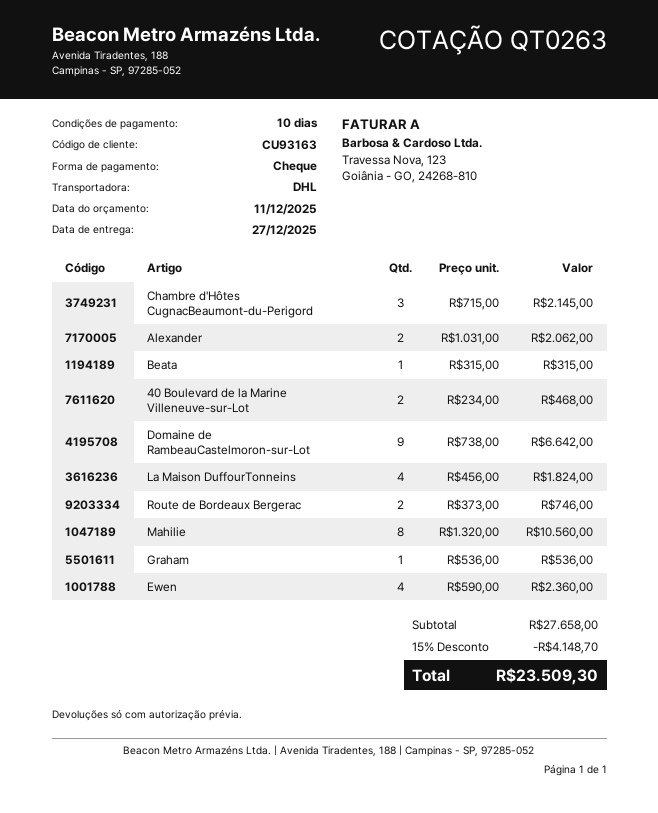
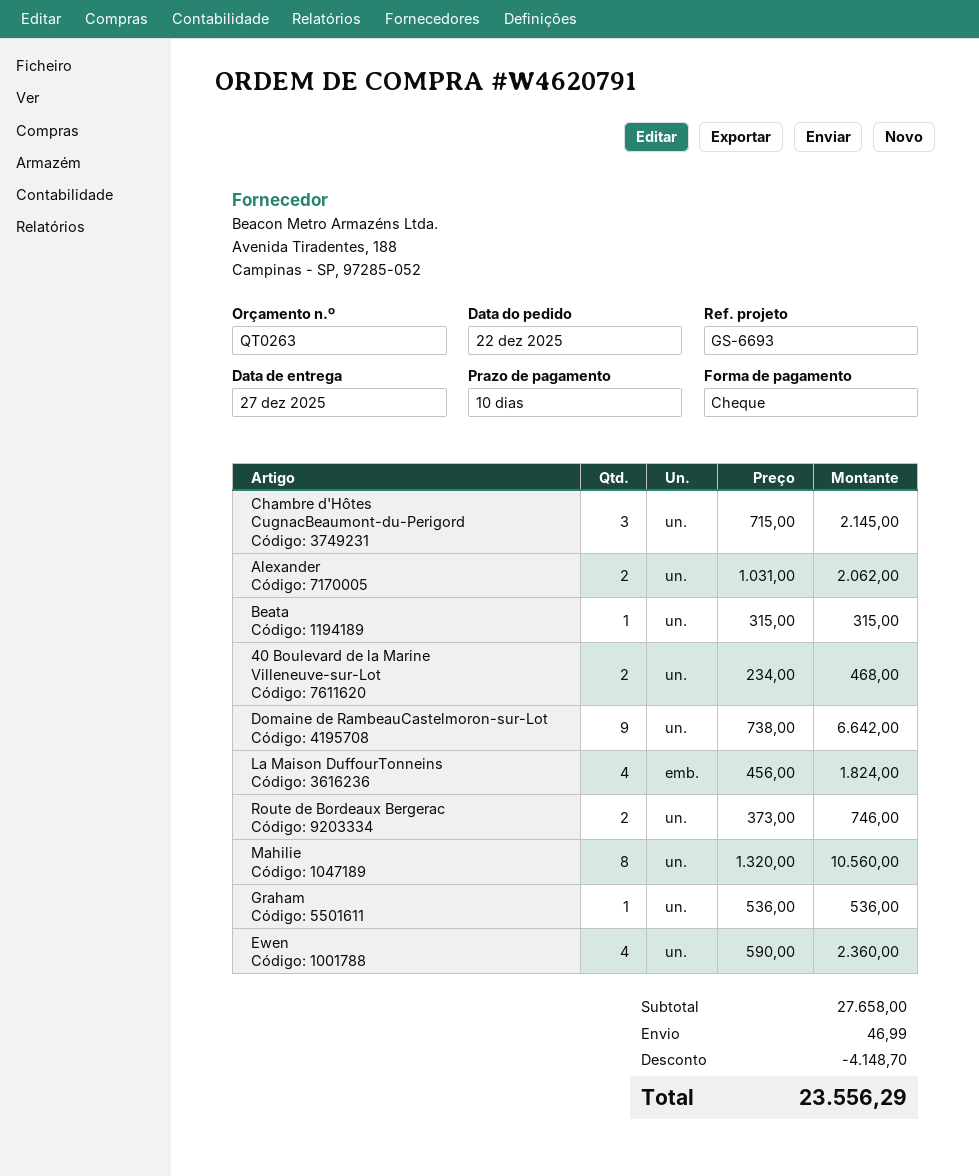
shipping: none -> 46.99
total: 23509.30 -> 23556.29

